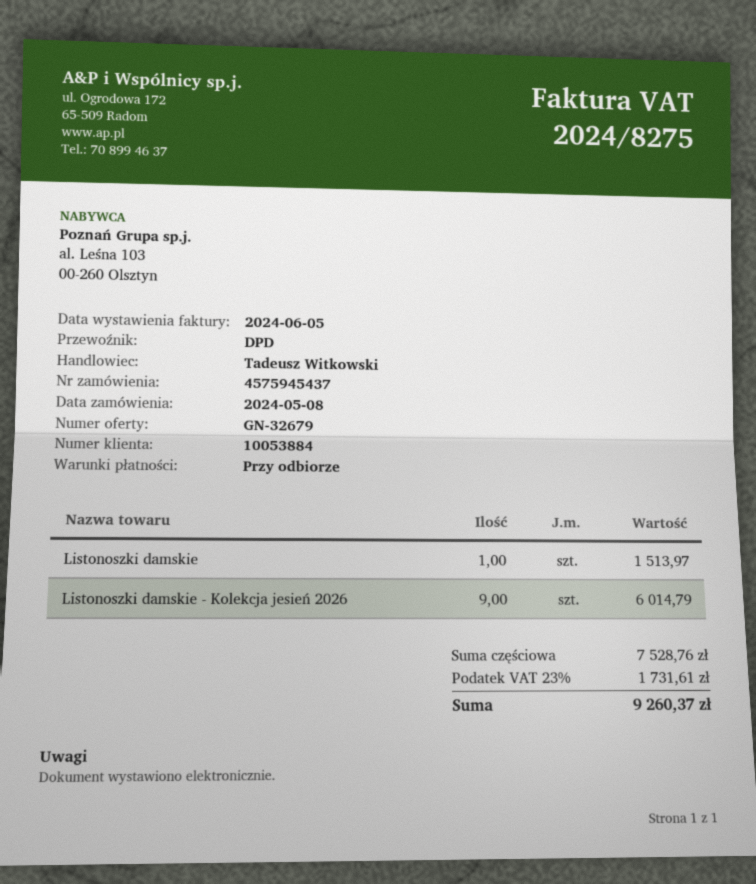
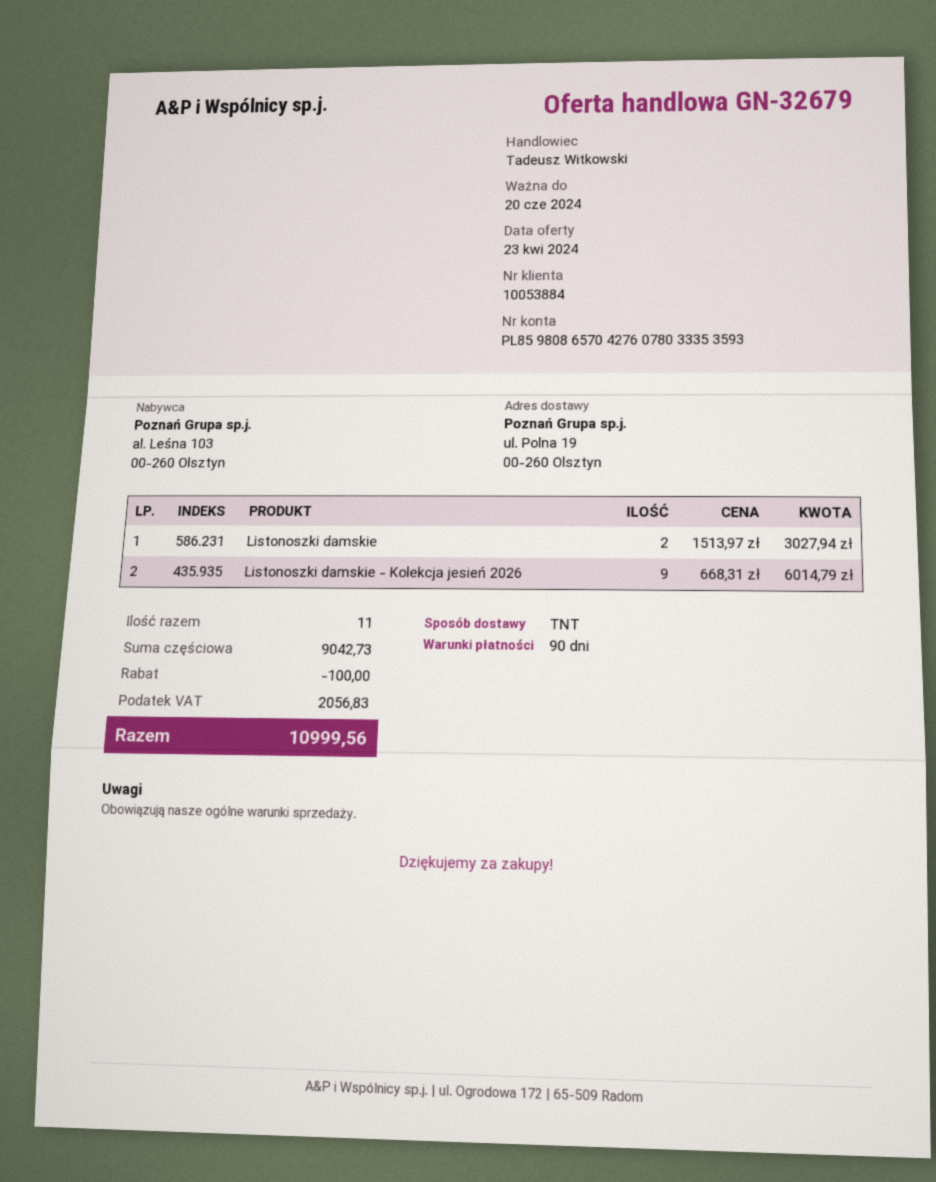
payment terms: on receipt -> 90 days
shipping method: DPD -> TNT
Listonoszki damskie: 1 for 1513.97 -> 2 for 3027.94
subtotal: 7528.76 -> 9042.73
discount: none -> 100.00
tax: 1731.61 -> 2056.83
total: 9260.37 -> 10999.56

